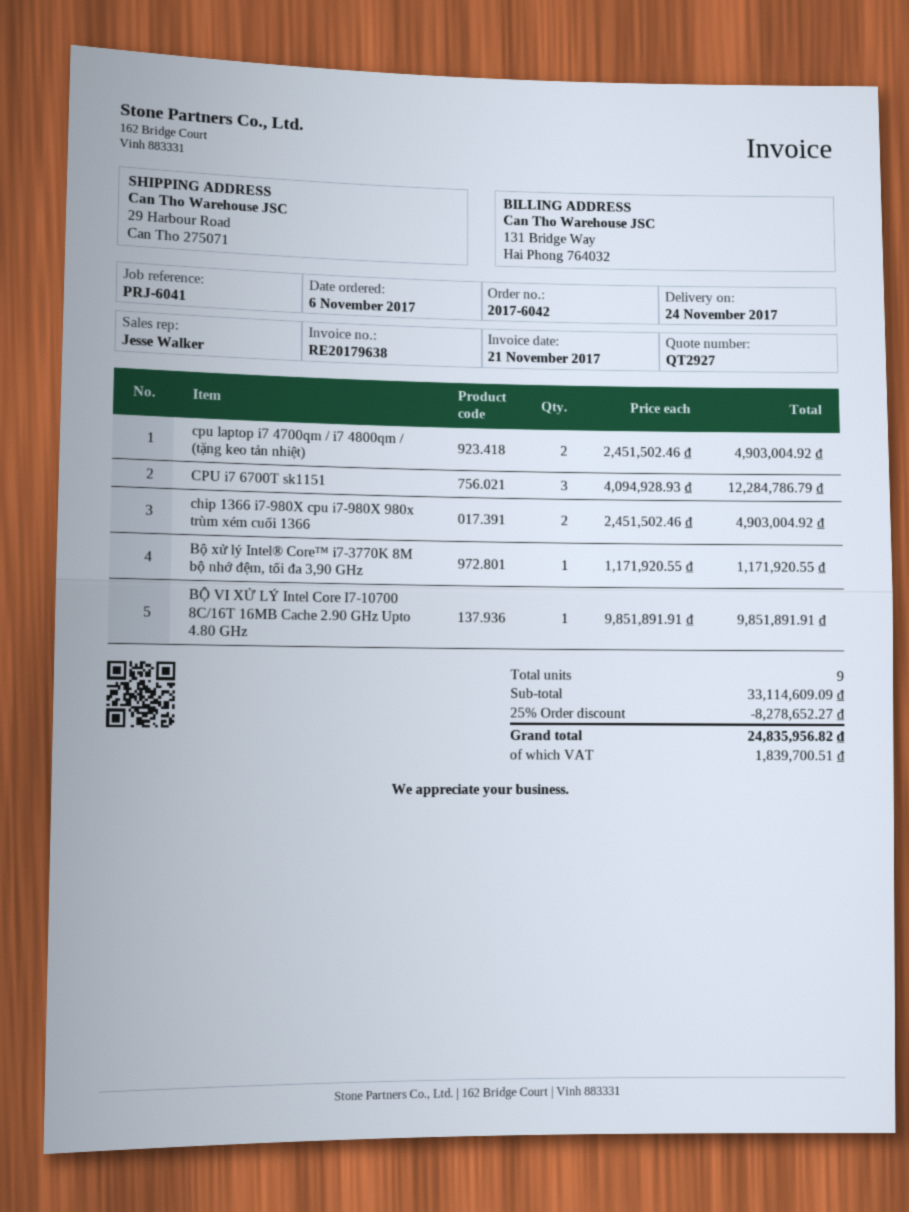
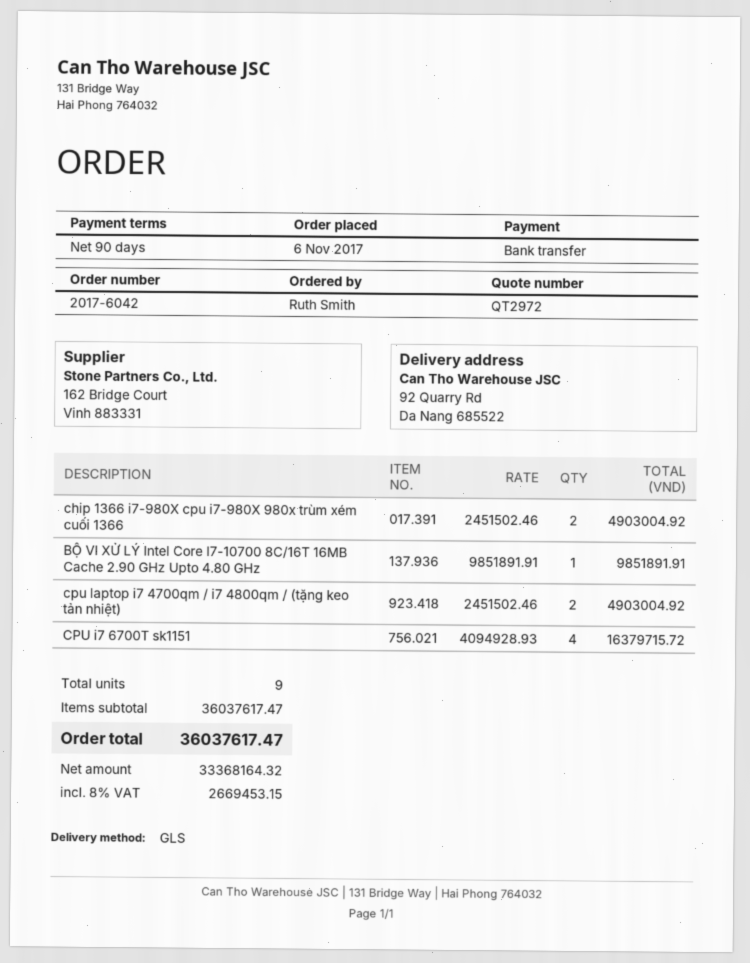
quote number: QT2927 -> QT2972
ship to: 29 Harbour Road, Can Tho 275071 -> 92 Quarry Rd, Da Nang 685522
CPU i7 6700T sk1151: 3 x 4094928.93 = 12284786.79 -> 4 x 4094928.93 = 16379715.72
Bộ xử lý Intel® Core™ i7-3770K 8M bộ nhớ đệm, tối đa 3,90 GHz: 1 x 1171920.55 = 1171920.55 -> none
subtotal: 33114609.09 -> 36037617.47
discount: 25% = 8278652.27 -> none
tax: 1839700.51 -> 2669453.15
total: 24835956.82 -> 36037617.47

